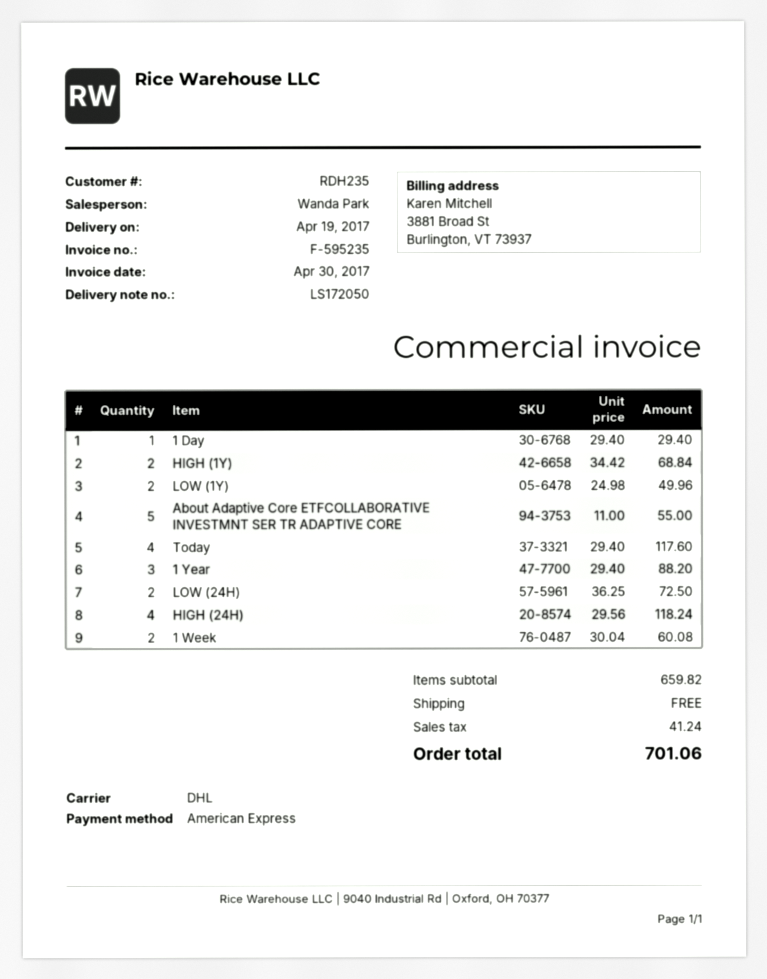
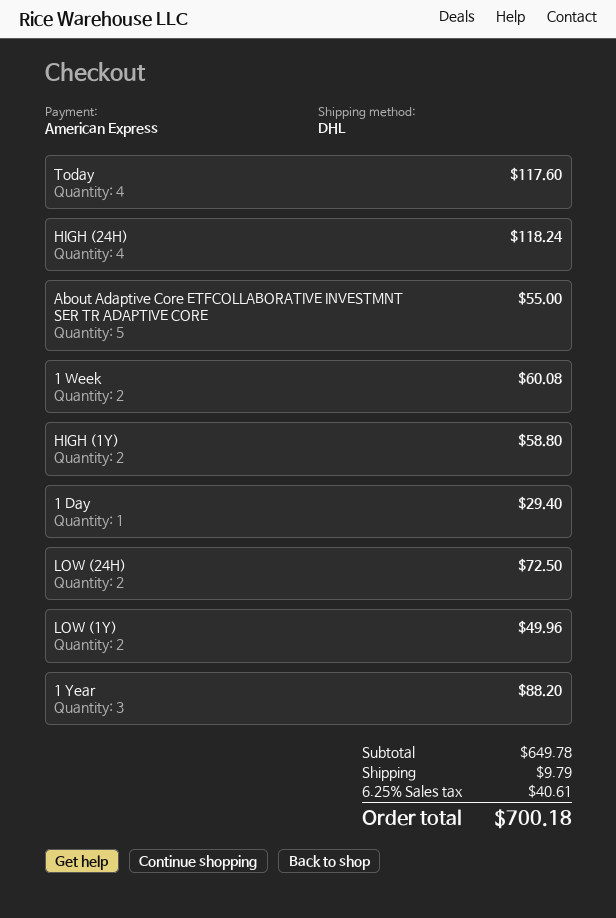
HIGH (1Y): 2 for 68.84 -> 2 for 58.80
subtotal: 659.82 -> 649.78
shipping: 0.00 -> 9.79
tax: 41.24 -> 40.61
total: 701.06 -> 700.18

